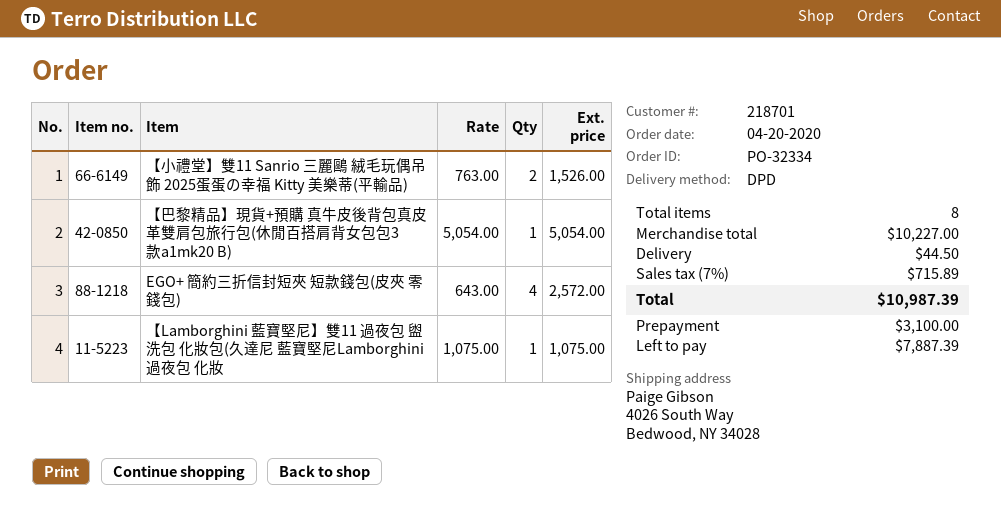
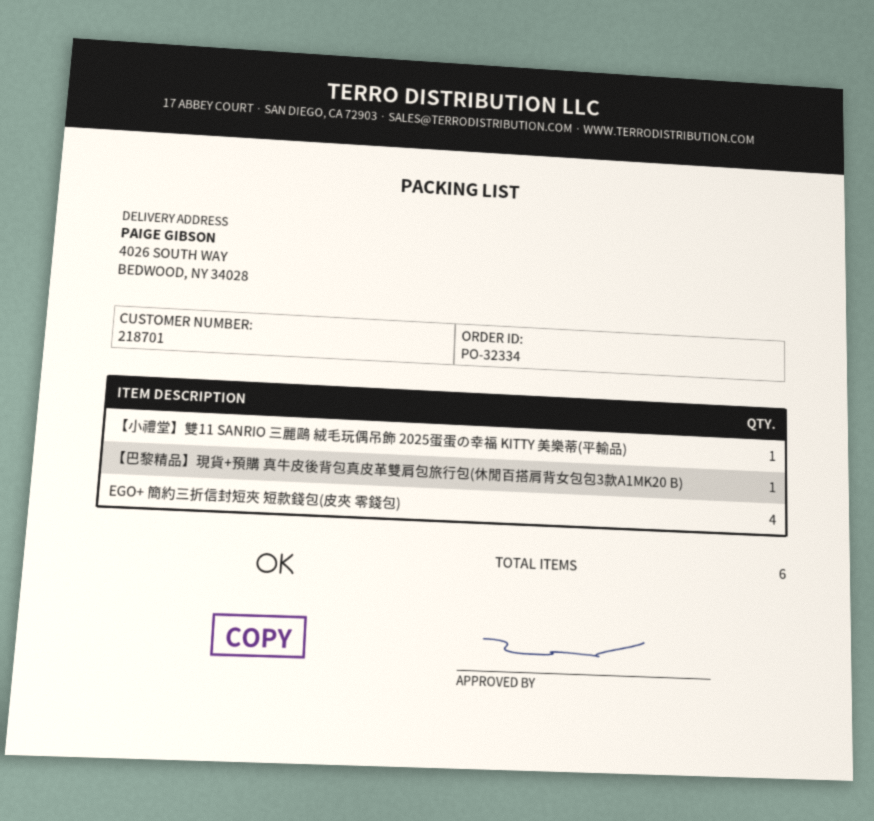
【小禮堂】雙11 Sanrio 三麗鷗 絨毛玩偶吊飾 2025蛋蛋の幸福 Kitty 美樂蒂(平輸品): 2 -> 1
【Lamborghini 藍寶堅尼】雙11 過夜包 盥洗包 化妝包(久達尼 藍寶堅尼Lamborghini 過夜包 化妝: 1 -> none
total quantity: 8 -> 6

